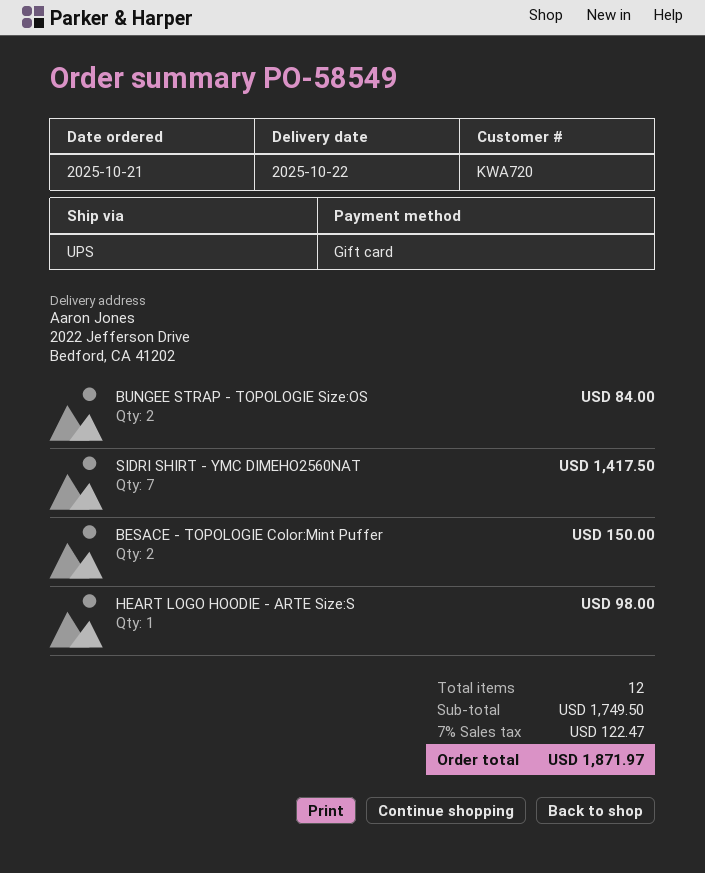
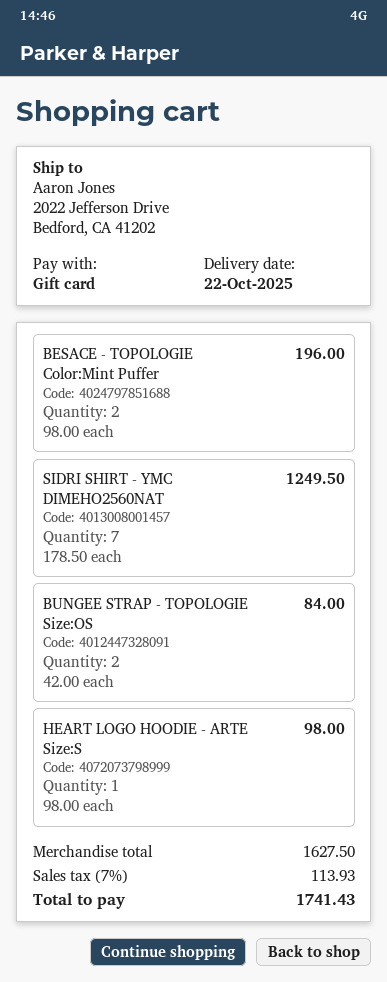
SIDRI SHIRT - YMC DIMEHO2560NAT: 7 for 1417.50 -> 7 for 1249.50
BESACE - TOPOLOGIE Color:Mint Puffer: 2 for 150.00 -> 2 for 196.00
subtotal: 1749.50 -> 1627.50
tax: 7% = 122.47 -> 7% = 113.93
total: 1871.97 -> 1741.43

